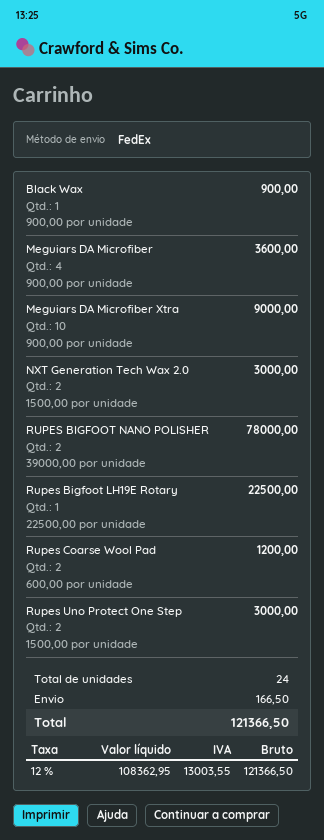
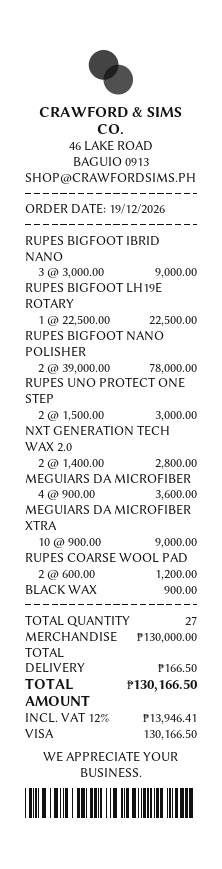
NXT Generation Tech Wax 2.0: 2 x 1500.00 = 3000.00 -> 2 x 1400.00 = 2800.00
RUPES BIGFOOT IBRID NANO: none -> 3 x 3000.00 = 9000.00
total quantity: 24 -> 27
tax: 12% = 13003.55 -> 12% = 13946.41
total: 121366.50 -> 130166.50

